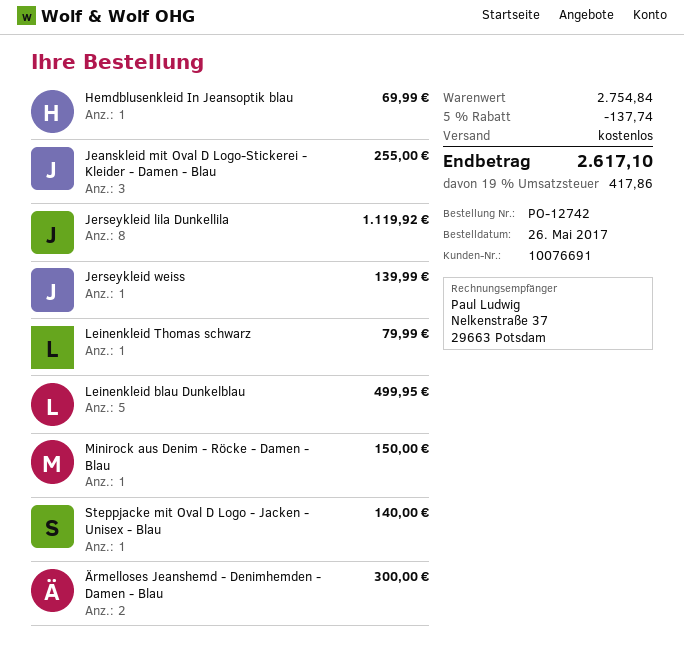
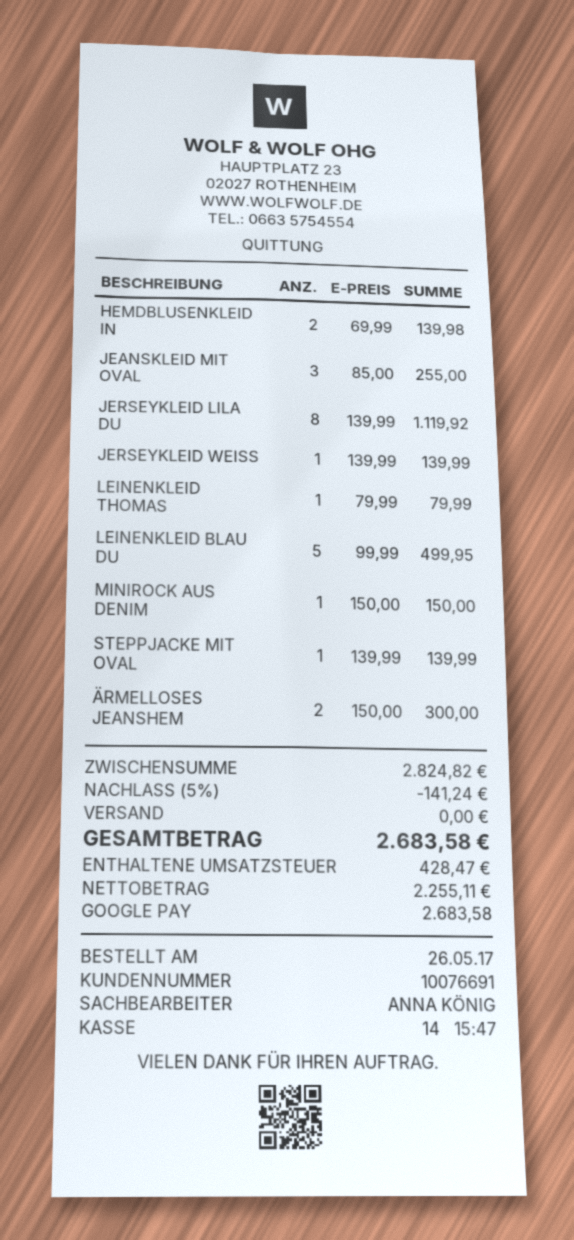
Hemdblusenkleid In Jeansoptik blau: 1 for 69.99 -> 2 for 139.98
Steppjacke mit Oval D Logo - Jacken - Unisex - Blau: 1 for 140.00 -> 1 for 139.99
subtotal: 2754.84 -> 2824.82
discount: 5% = 137.74 -> 5% = 141.24
tax: 417.86 -> 428.47
total: 2617.10 -> 2683.58

